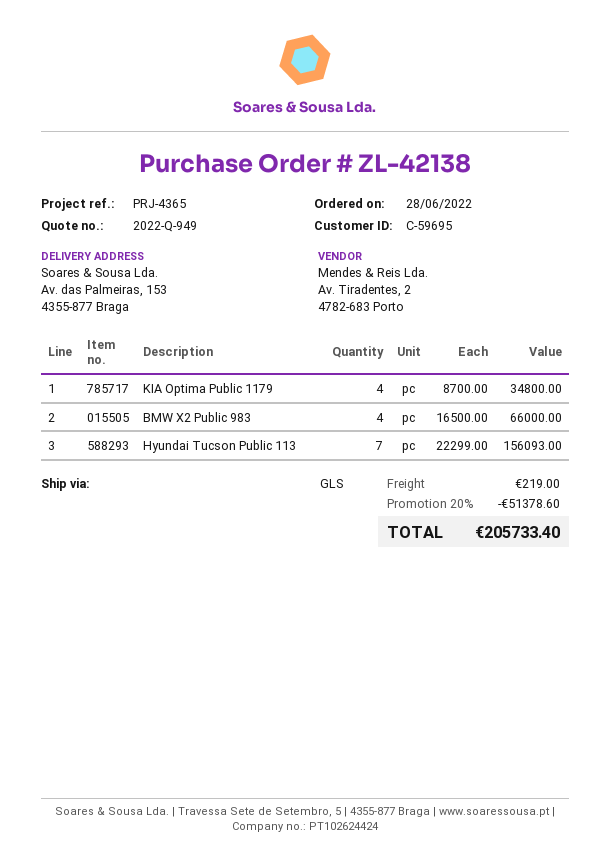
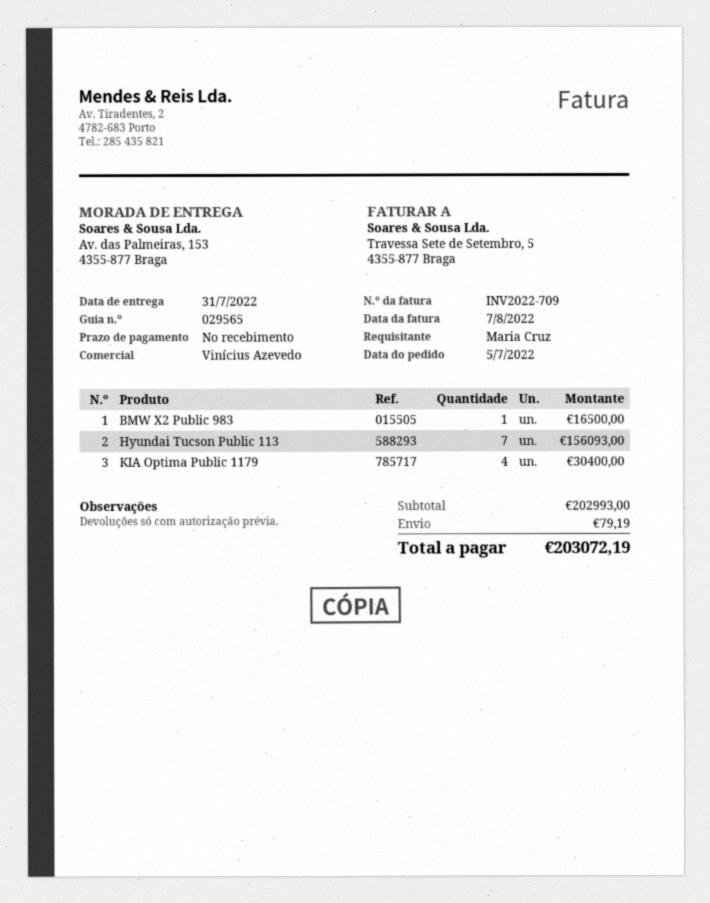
order date: 2022-06-28 -> 2022-07-05
KIA Optima Public 1179: 4 for 34800.00 -> 4 for 30400.00
BMW X2 Public 983: 4 for 66000.00 -> 1 for 16500.00
discount: 20% = 51378.60 -> none
shipping: 219.00 -> 79.19
total: 205733.40 -> 203072.19

